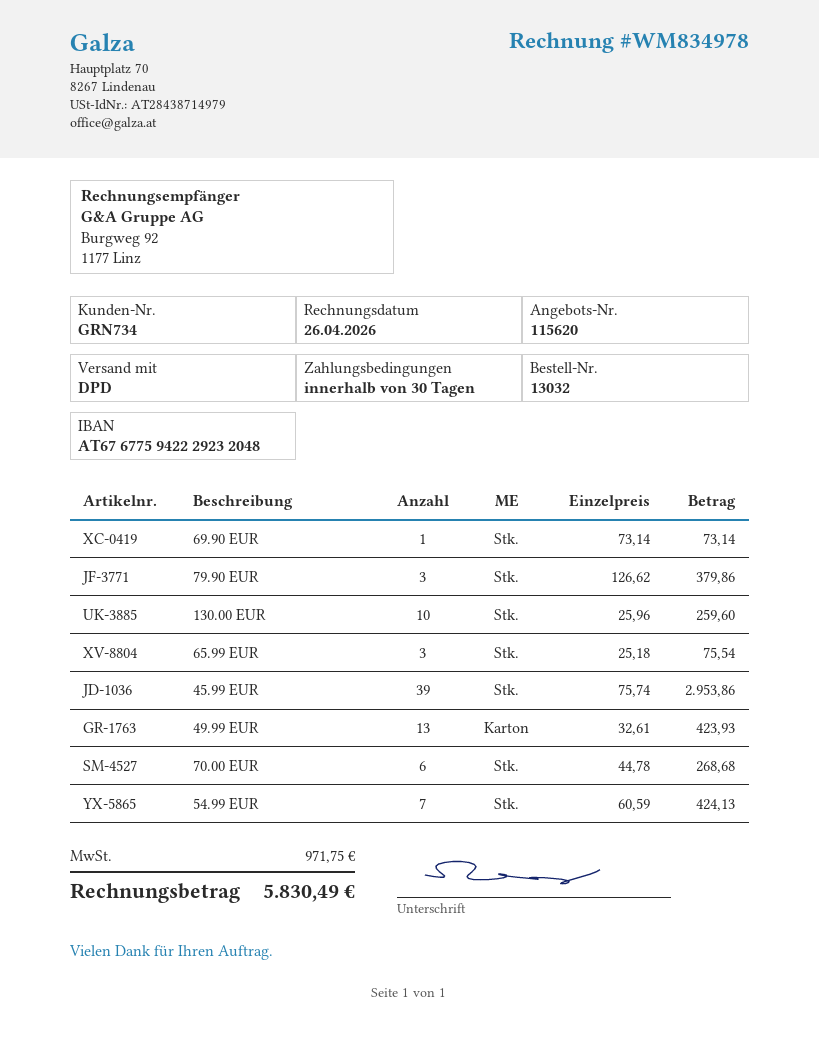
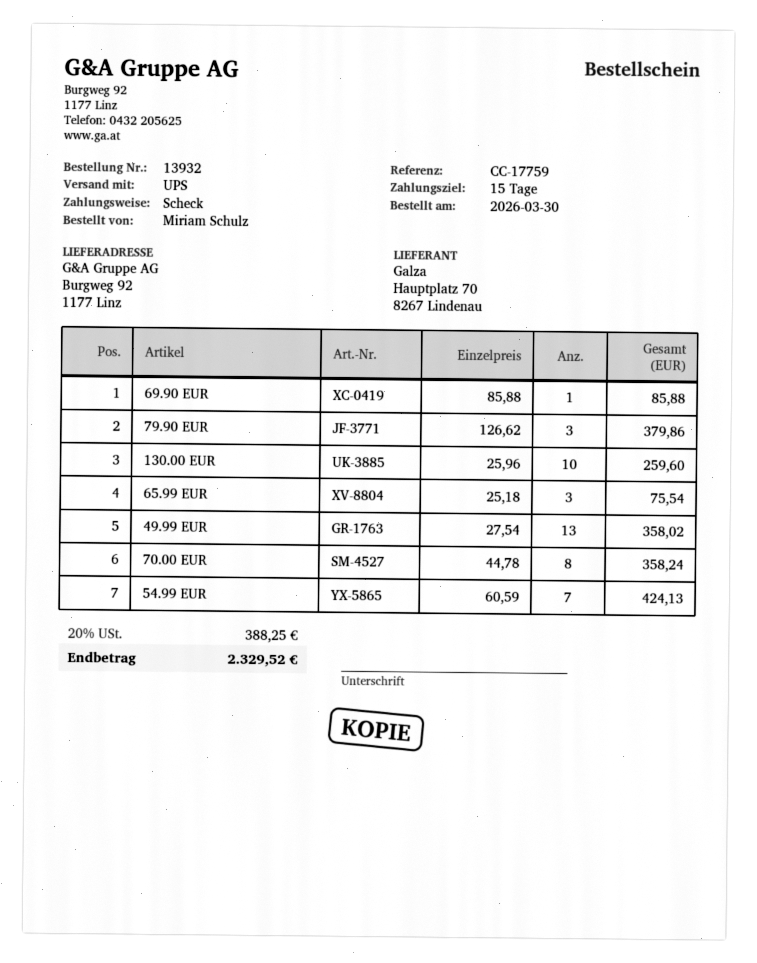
order number: 13032 -> 13932
payment terms: 30 days -> 15 days
shipping method: DPD -> UPS
69.90 EUR: 1 x 73.14 = 73.14 -> 1 x 85.88 = 85.88
45.99 EUR: 39 x 75.74 = 2953.86 -> none
49.99 EUR: 13 x 32.61 = 423.93 -> 13 x 27.54 = 358.02
70.00 EUR: 6 x 44.78 = 268.68 -> 8 x 44.78 = 358.24
tax: 971.75 -> 388.25
total: 5830.49 -> 2329.52

